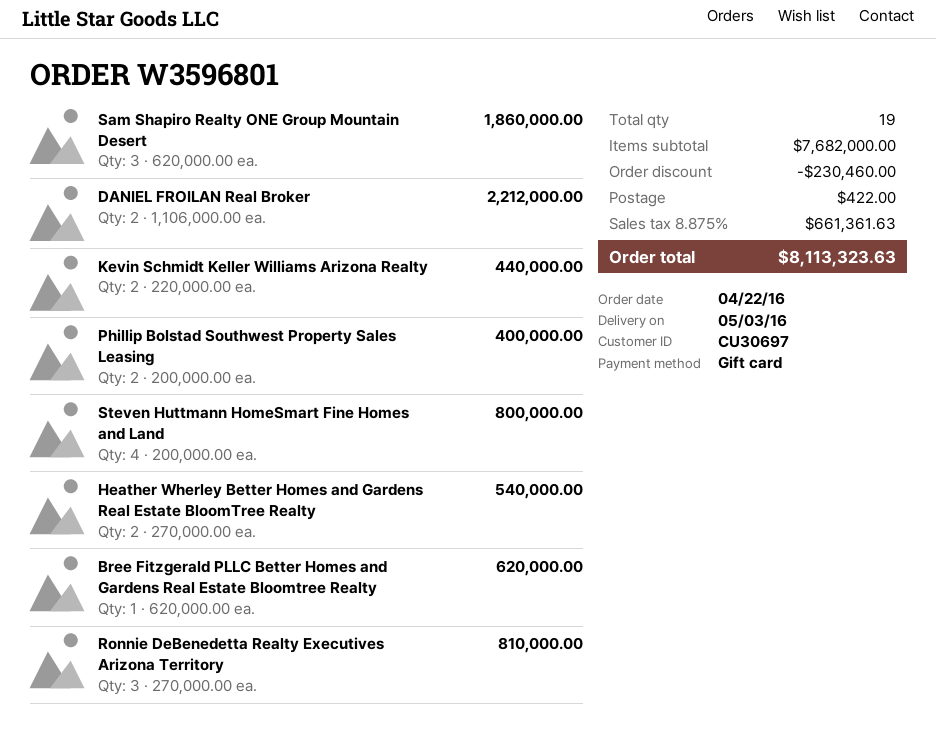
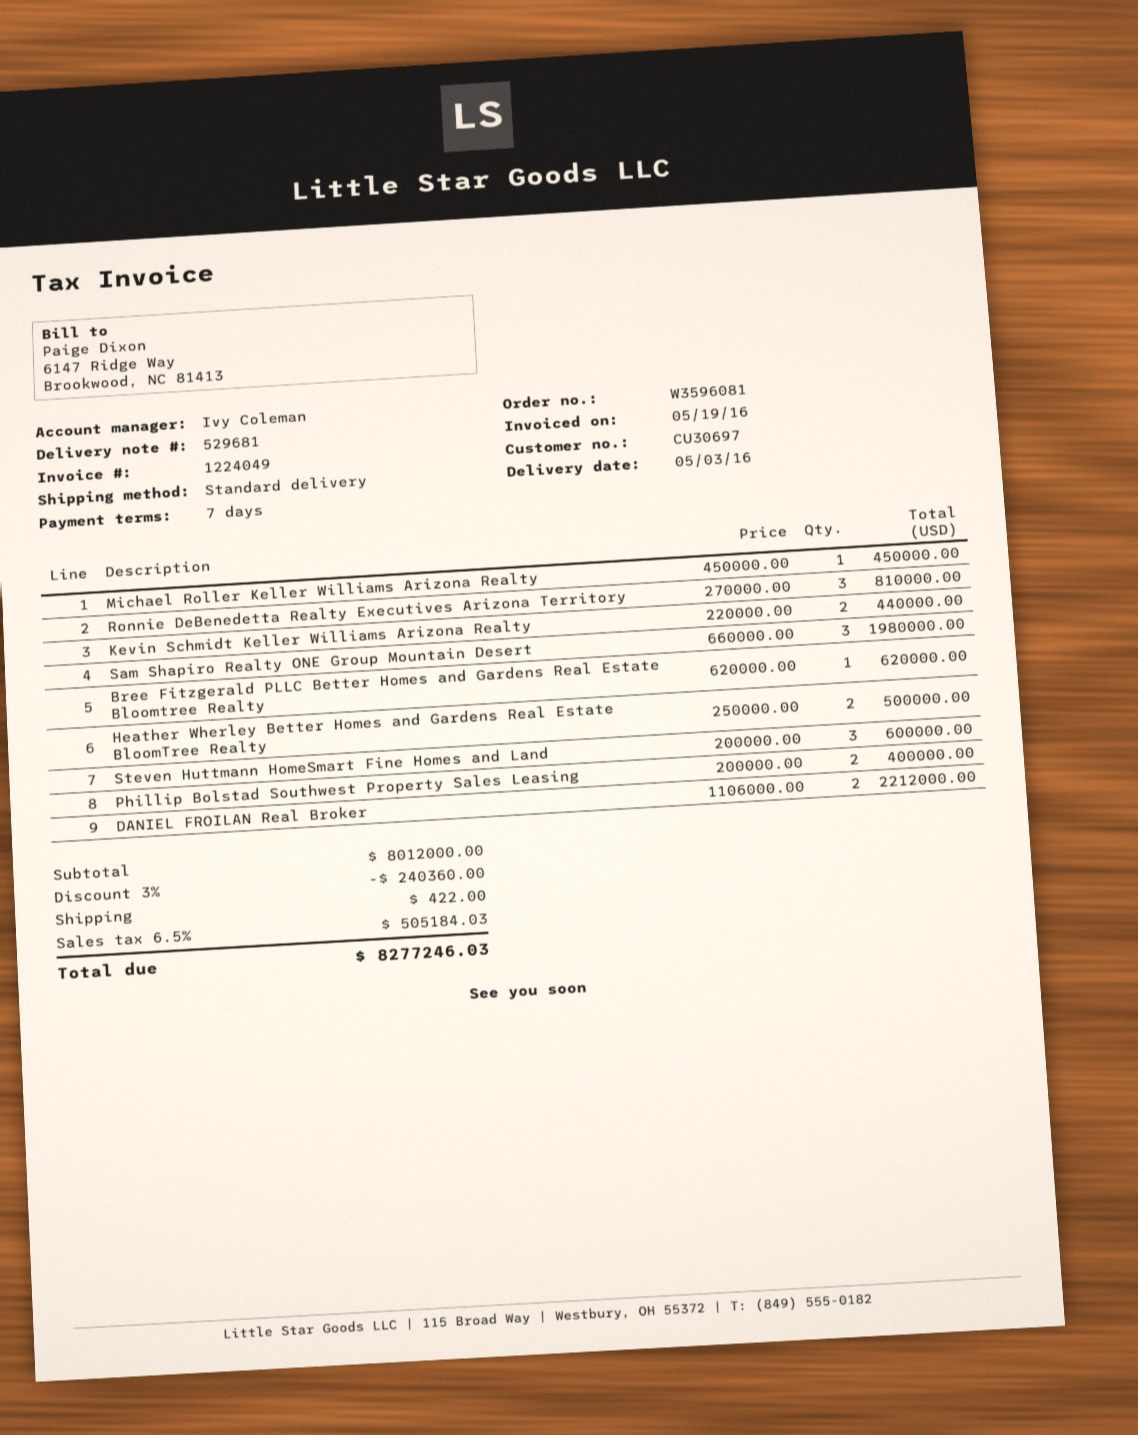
order number: W3596801 -> W3596081
Sam Shapiro Realty ONE Group Mountain Desert: 3 x 620000.00 = 1860000.00 -> 3 x 660000.00 = 1980000.00
Steven Huttmann HomeSmart Fine Homes and Land: 4 x 200000.00 = 800000.00 -> 3 x 200000.00 = 600000.00
Heather Wherley Better Homes and Gardens Real Estate BloomTree Realty: 2 x 270000.00 = 540000.00 -> 2 x 250000.00 = 500000.00
Michael Roller Keller Williams Arizona Realty: none -> 1 x 450000.00 = 450000.00
subtotal: 7682000.00 -> 8012000.00
discount: 230460.00 -> 240360.00
tax: 8.875% = 661361.63 -> 6.5% = 505184.03
total: 8113323.63 -> 8277246.03

